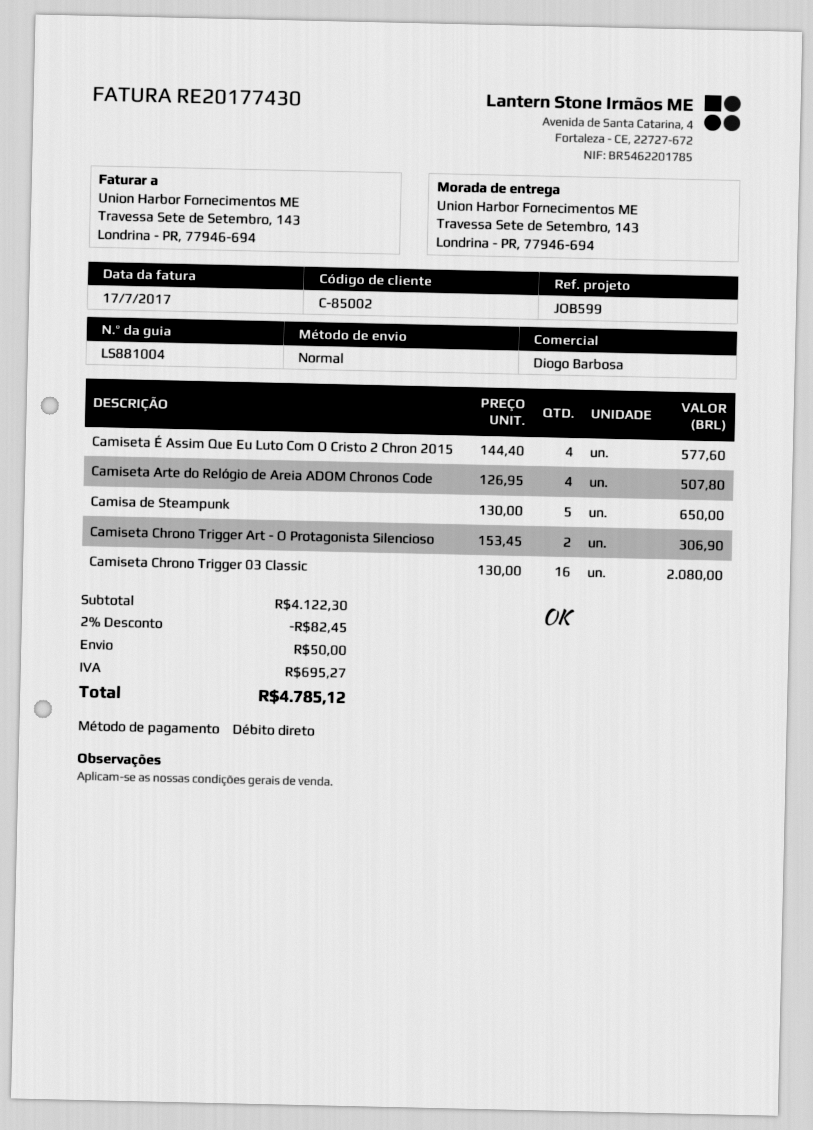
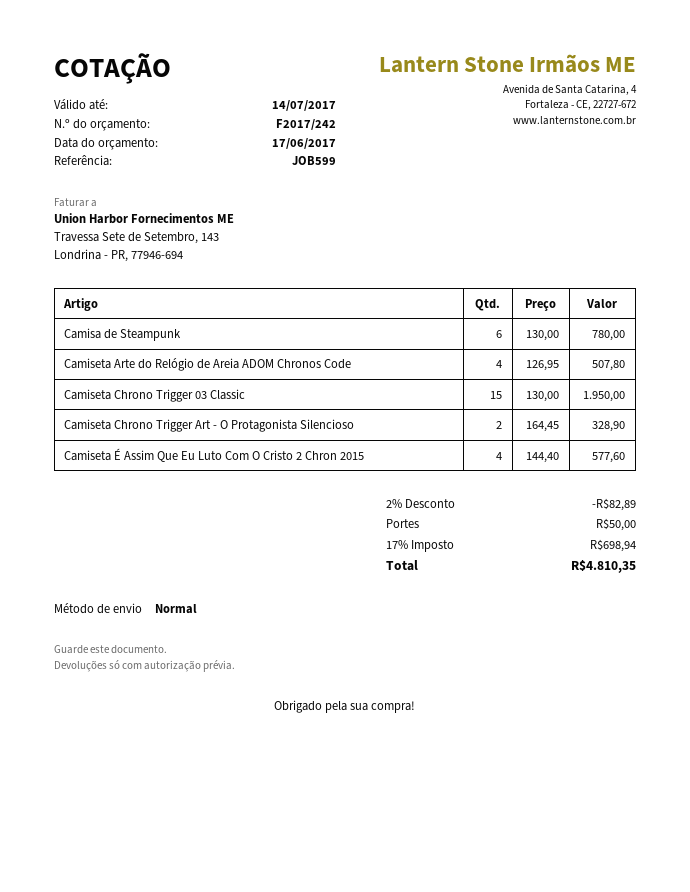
Camisa de Steampunk: 5 x 130.00 = 650.00 -> 6 x 130.00 = 780.00
Camiseta Chrono Trigger Art - O Protagonista Silencioso: 2 x 153.45 = 306.90 -> 2 x 164.45 = 328.90
Camiseta Chrono Trigger 03 Classic: 16 x 130.00 = 2080.00 -> 15 x 130.00 = 1950.00
discount: 2% = 82.45 -> 2% = 82.89
tax: 695.27 -> 698.94
total: 4785.12 -> 4810.35

